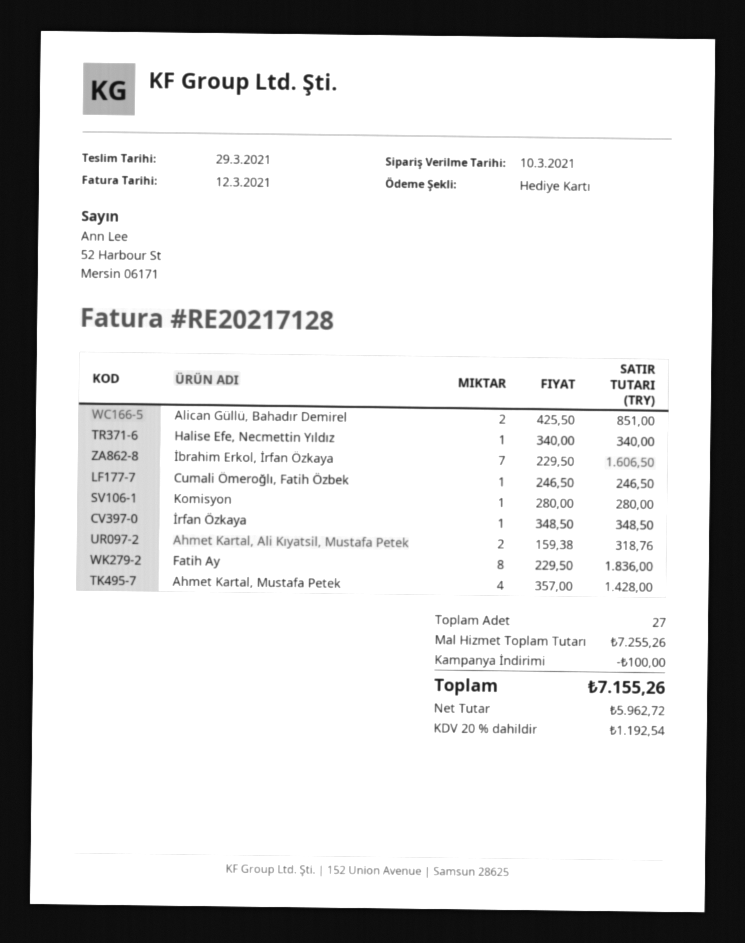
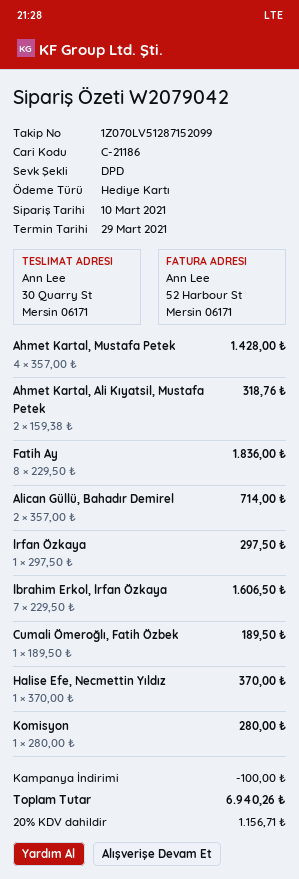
Alican Güllü, Bahadır Demirel: 2 x 425.50 = 851.00 -> 2 x 357.00 = 714.00
Halise Efe, Necmettin Yıldız: 1 x 340.00 = 340.00 -> 1 x 370.00 = 370.00
Cumali Ömeroğlı, Fatih Özbek: 1 x 246.50 = 246.50 -> 1 x 189.50 = 189.50
İrfan Özkaya: 1 x 348.50 = 348.50 -> 1 x 297.50 = 297.50
tax: 20% = 1192.54 -> 20% = 1156.71
total: 7155.26 -> 6940.26

